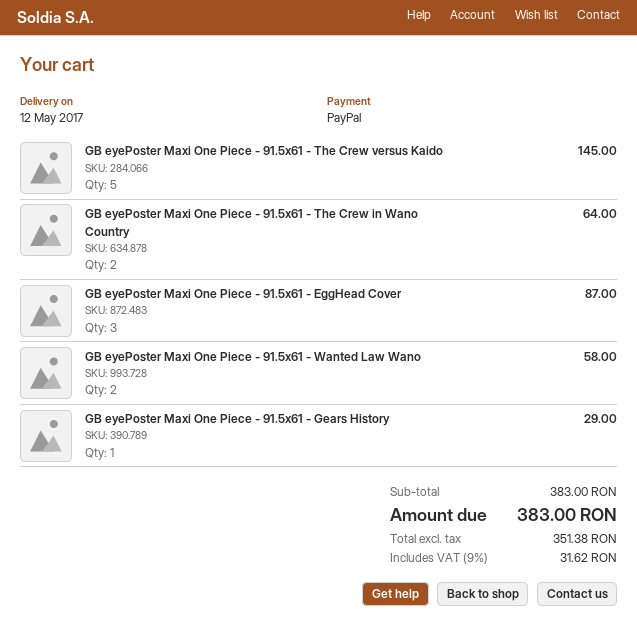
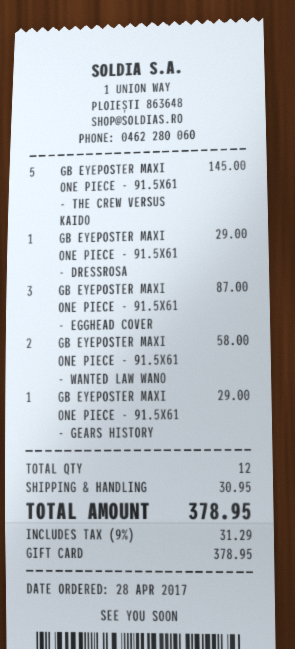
payment method: PayPal -> gift card
GB eyePoster Maxi One Piece - 91.5x61 - The Crew in Wano Country: 2 for 64.00 -> none
GB EYEPOSTER MAXI ONE PIECE - 91.5X61 - DRESSROSA: none -> 1 for 29.00
shipping: none -> 30.95
tax: 9% = 31.62 -> 9% = 31.29
total: 383.00 -> 378.95

